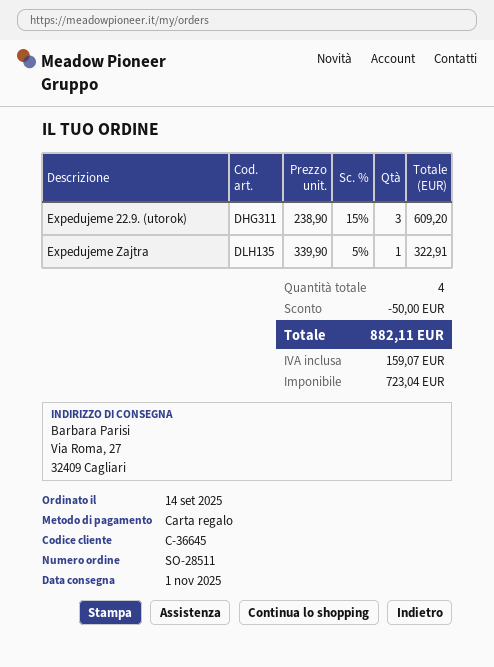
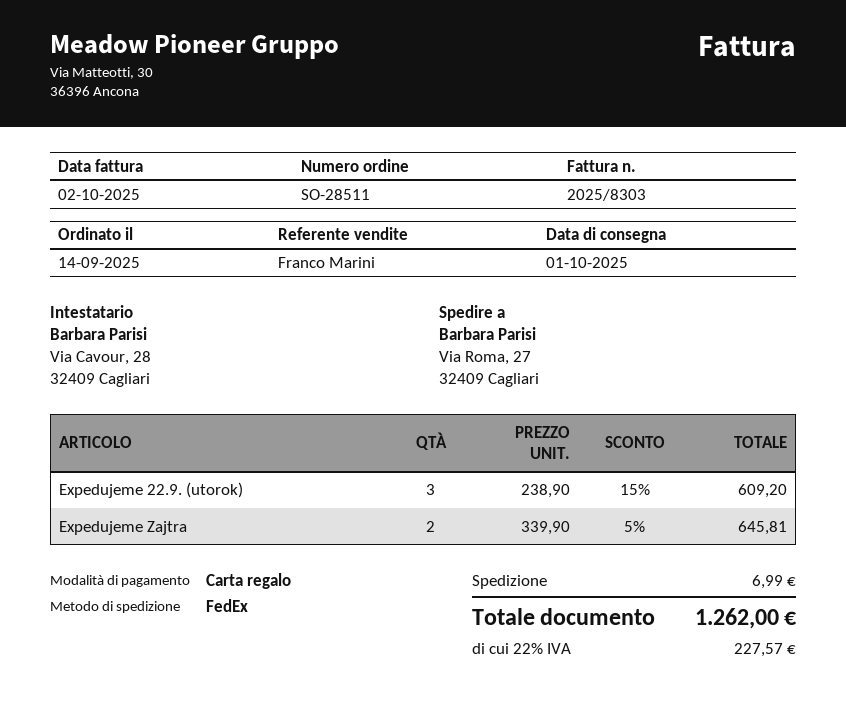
delivery date: 2025-11-01 -> 2025-10-01
Expedujeme Zajtra: 1 x 339.90 - 5% = 322.91 -> 2 x 339.90 - 5% = 645.81
discount: 50.00 -> none
shipping: none -> 6.99
tax: 159.07 -> 227.57
total: 882.11 -> 1262.00

